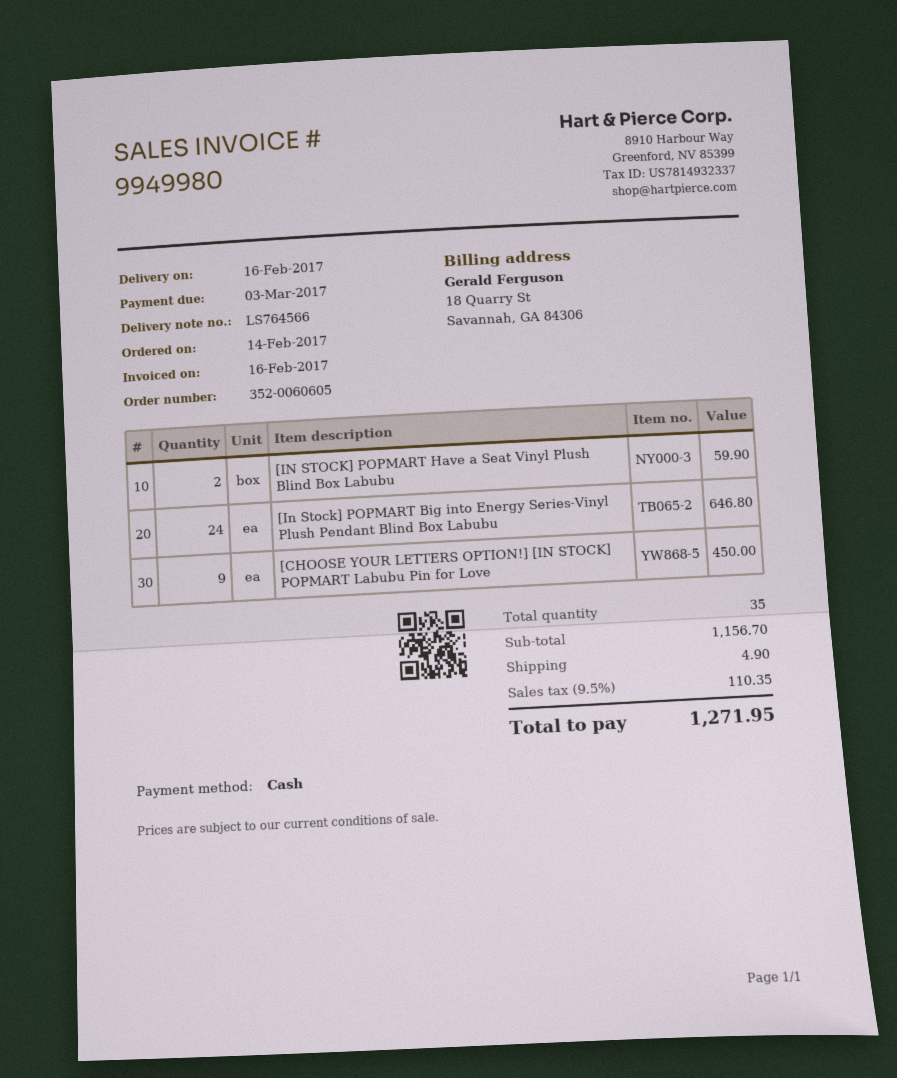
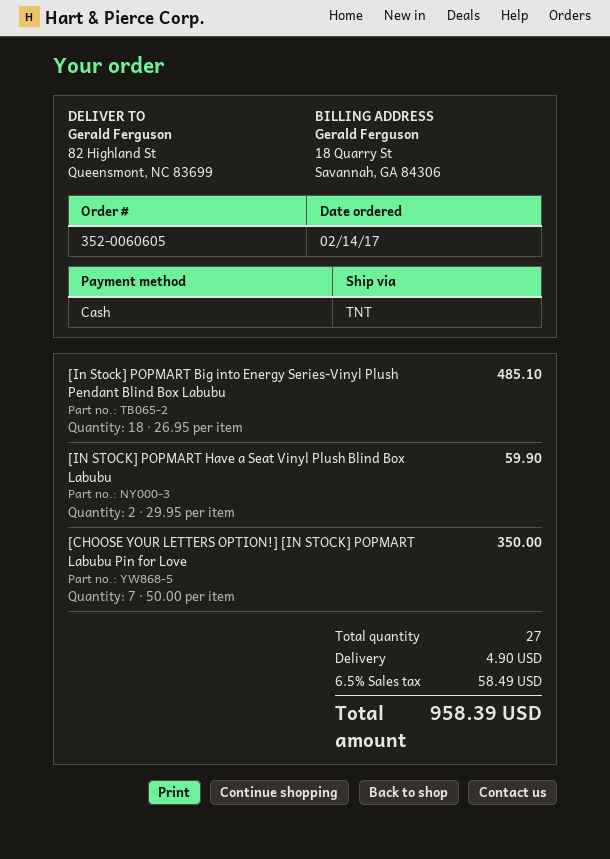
[In Stock] POPMART Big into Energy Series-Vinyl Plush Pendant Blind Box Labubu: 24 for 646.80 -> 18 for 485.10
[CHOOSE YOUR LETTERS OPTION!] [IN STOCK] POPMART Labubu Pin for Love: 9 for 450.00 -> 7 for 350.00
total quantity: 35 -> 27
tax: 9.5% = 110.35 -> 6.5% = 58.49
total: 1271.95 -> 958.39

